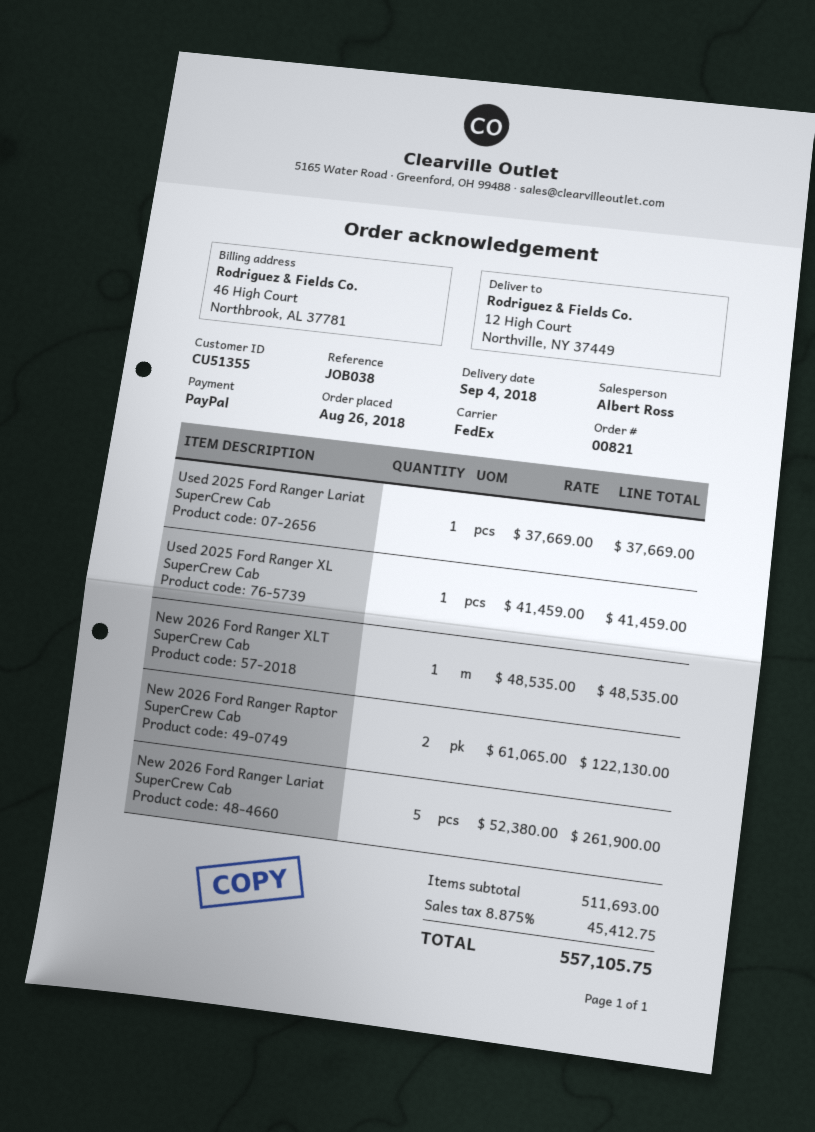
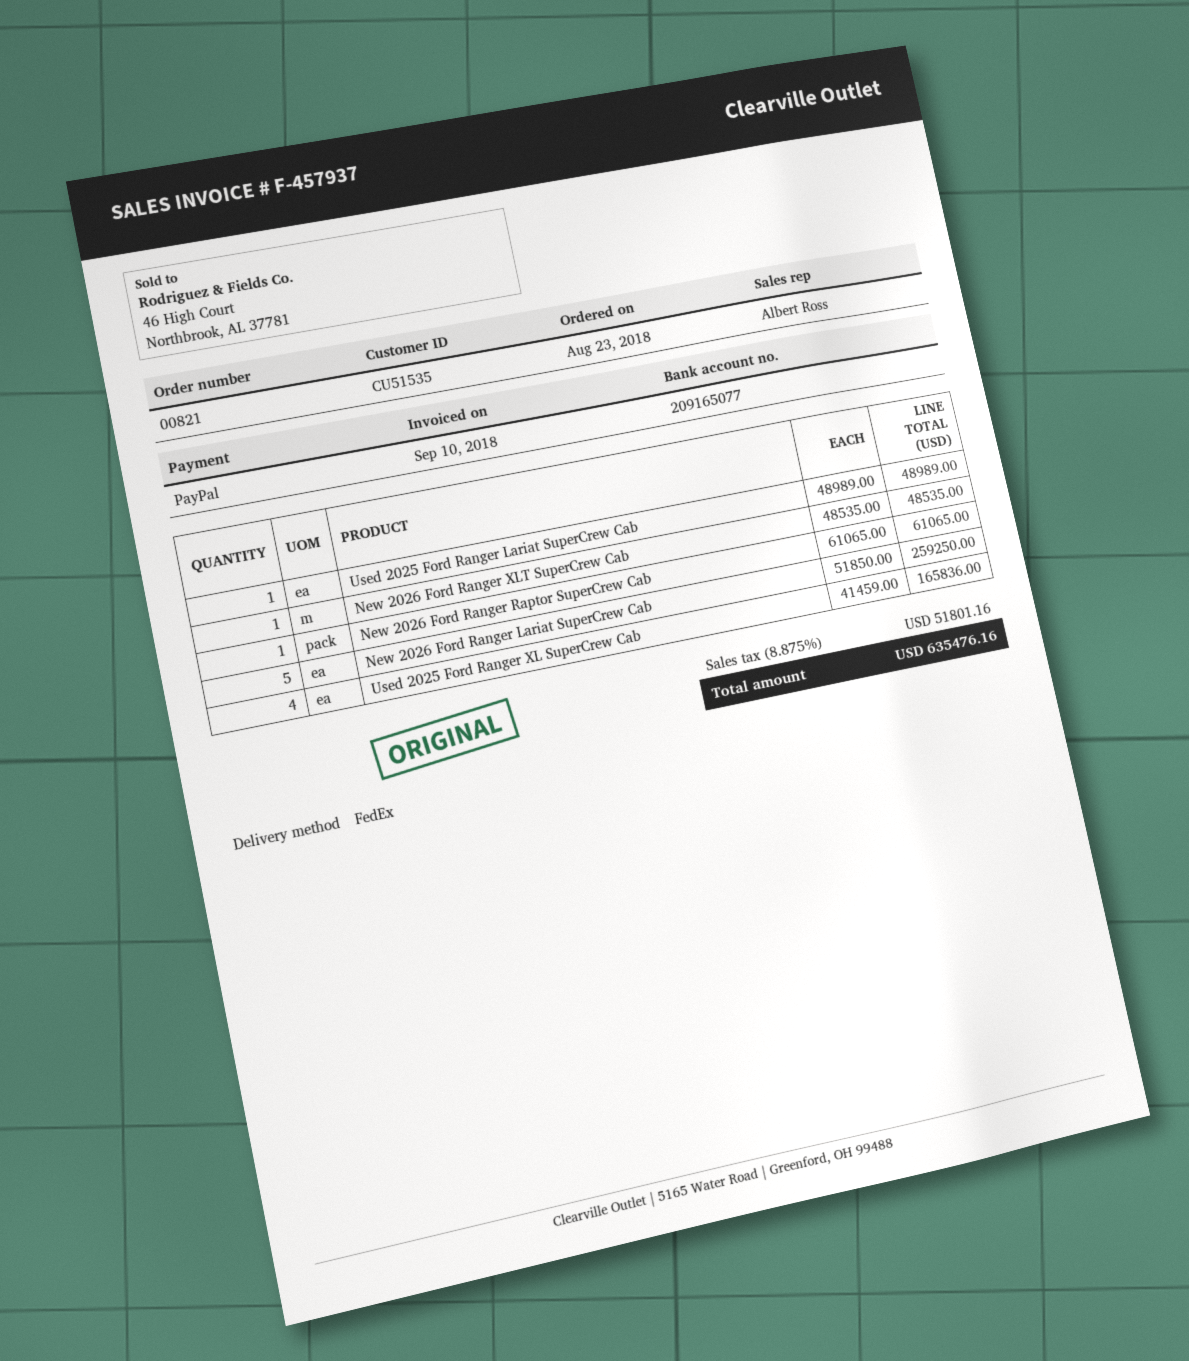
order date: 2018-08-26 -> 2018-08-23
customer number: CU51355 -> CU51535
Used 2025 Ford Ranger Lariat SuperCrew Cab: 1 x 37669.00 = 37669.00 -> 1 x 48989.00 = 48989.00
Used 2025 Ford Ranger XL SuperCrew Cab: 1 x 41459.00 = 41459.00 -> 4 x 41459.00 = 165836.00
New 2026 Ford Ranger Raptor SuperCrew Cab: 2 x 61065.00 = 122130.00 -> 1 x 61065.00 = 61065.00
New 2026 Ford Ranger Lariat SuperCrew Cab: 5 x 52380.00 = 261900.00 -> 5 x 51850.00 = 259250.00
tax: 8.875% = 45412.75 -> 8.875% = 51801.16
total: 557105.75 -> 635476.16

